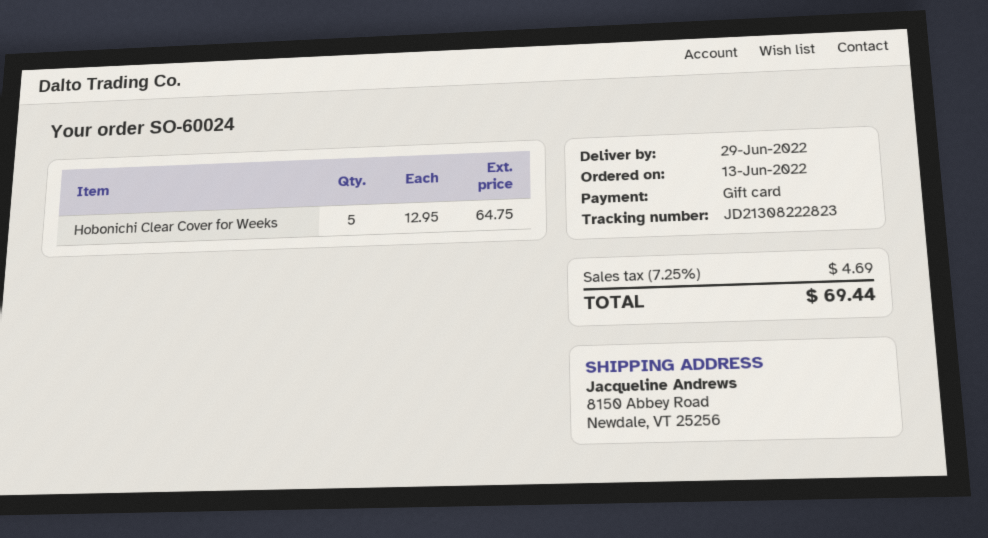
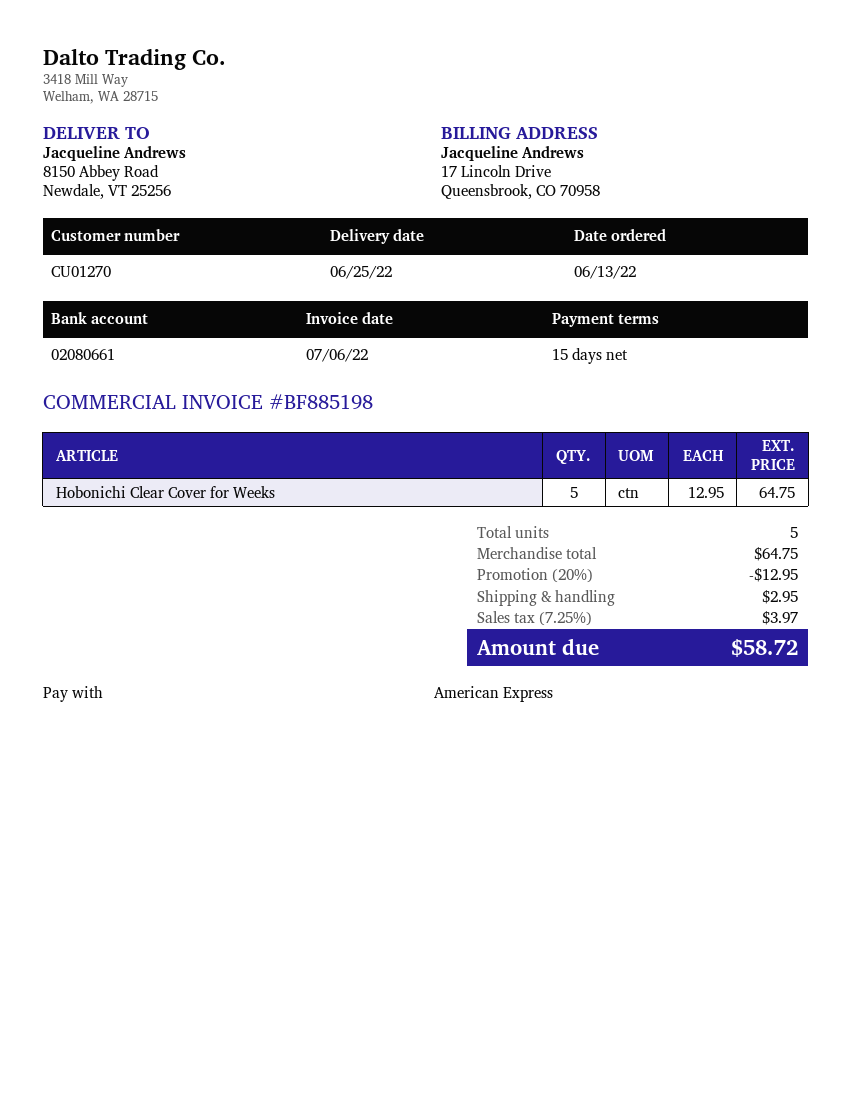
delivery date: 2022-06-29 -> 2022-06-25
payment method: gift card -> American Express
discount: none -> 20% = 12.95
shipping: none -> 2.95
tax: 7.25% = 4.69 -> 7.25% = 3.97
total: 69.44 -> 58.72

